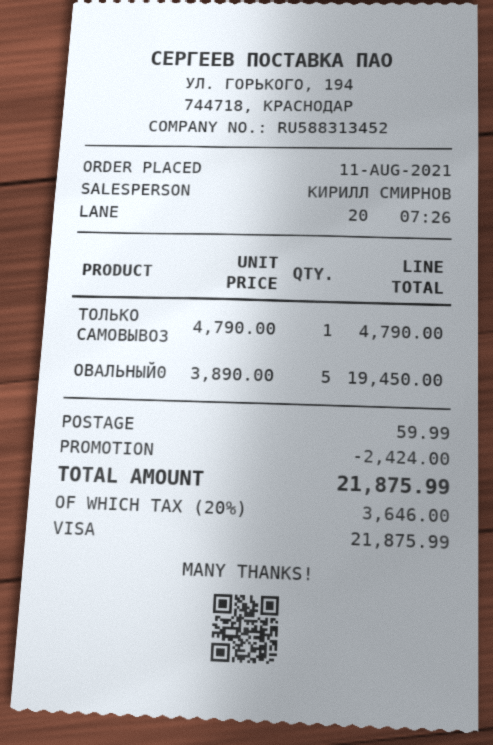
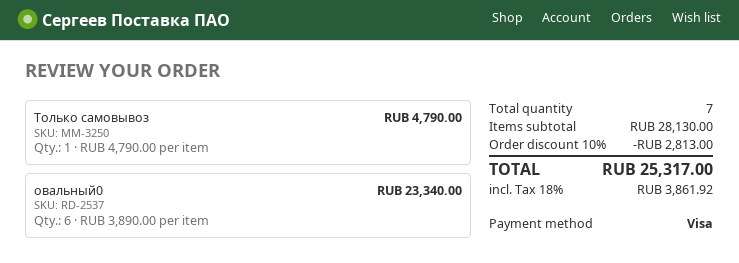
ОВАЛЬНЫЙ0: 5 x 3890.00 = 19450.00 -> 6 x 3890.00 = 23340.00
discount: 2424.00 -> 2813.00
shipping: 59.99 -> none
tax: 20% = 3646.00 -> 18% = 3861.92
total: 21875.99 -> 25317.00

